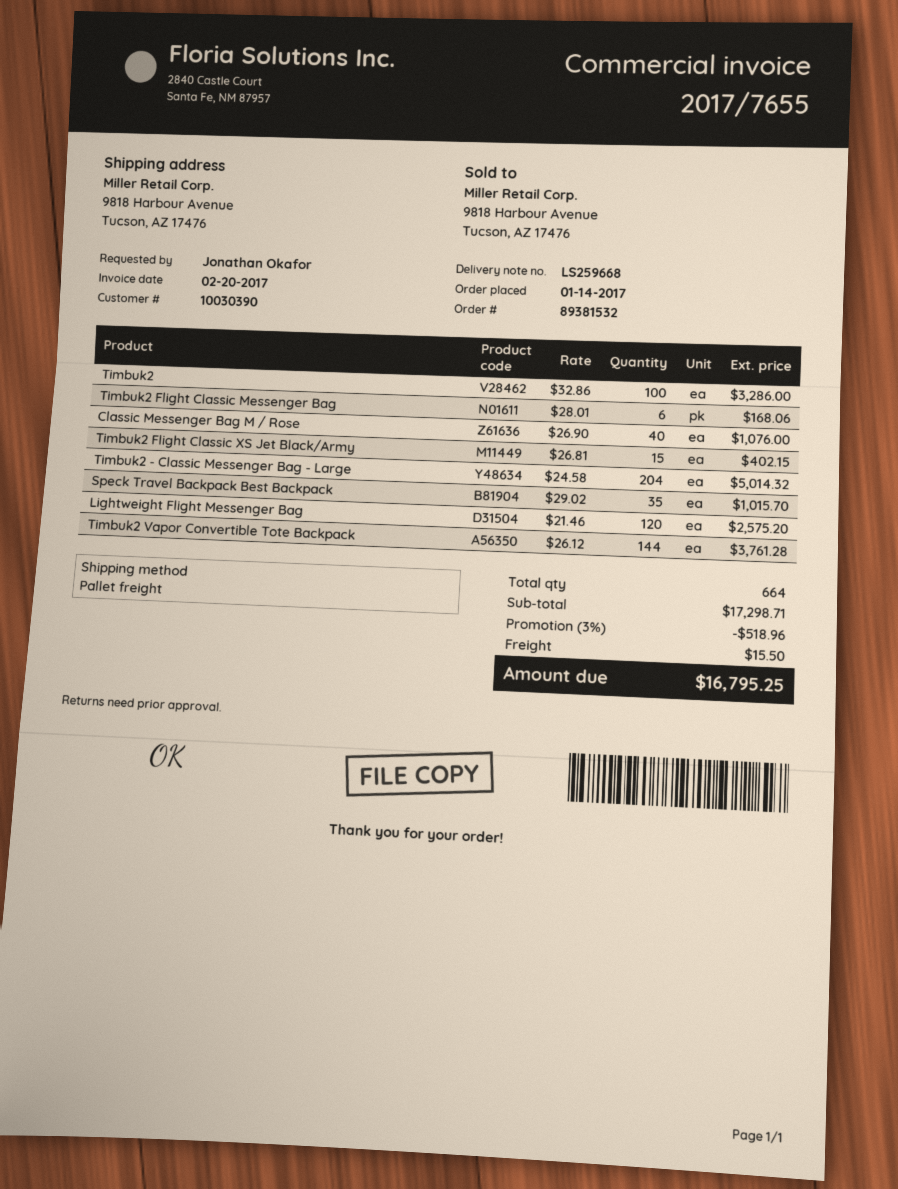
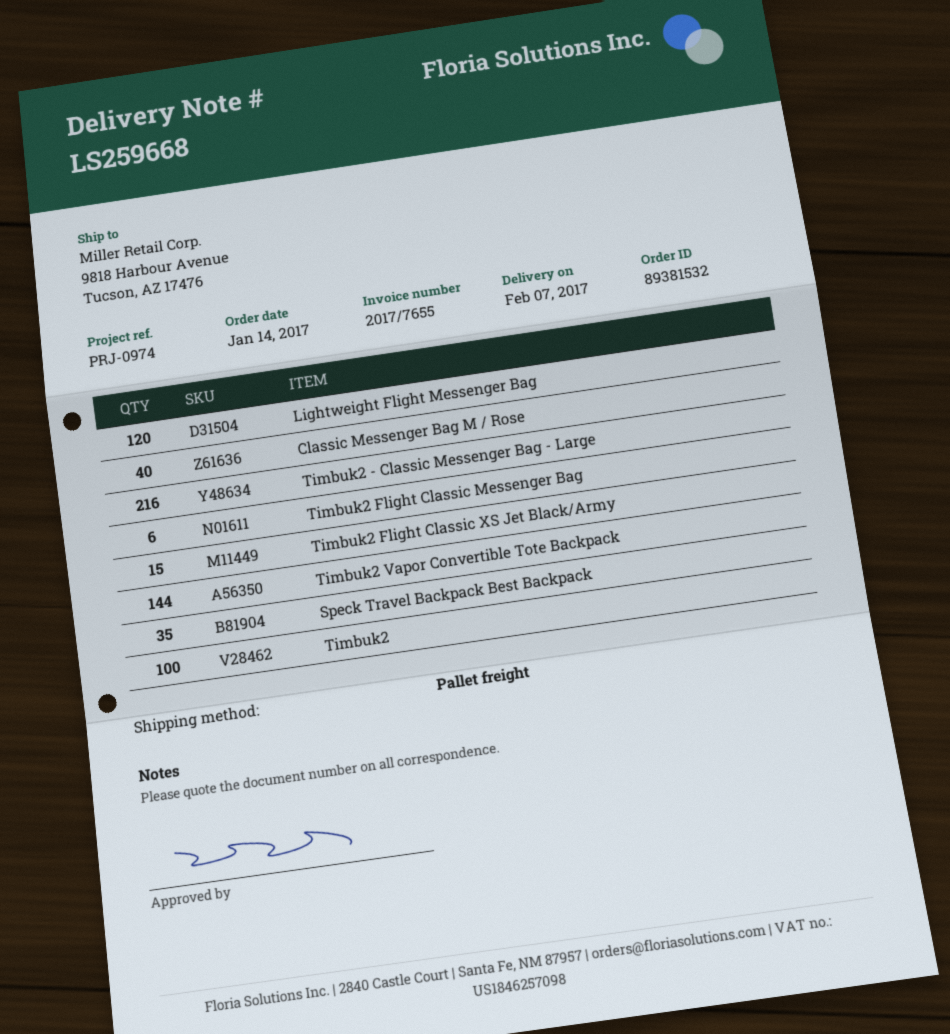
Timbuk2 - Classic Messenger Bag - Large: 204 -> 216

